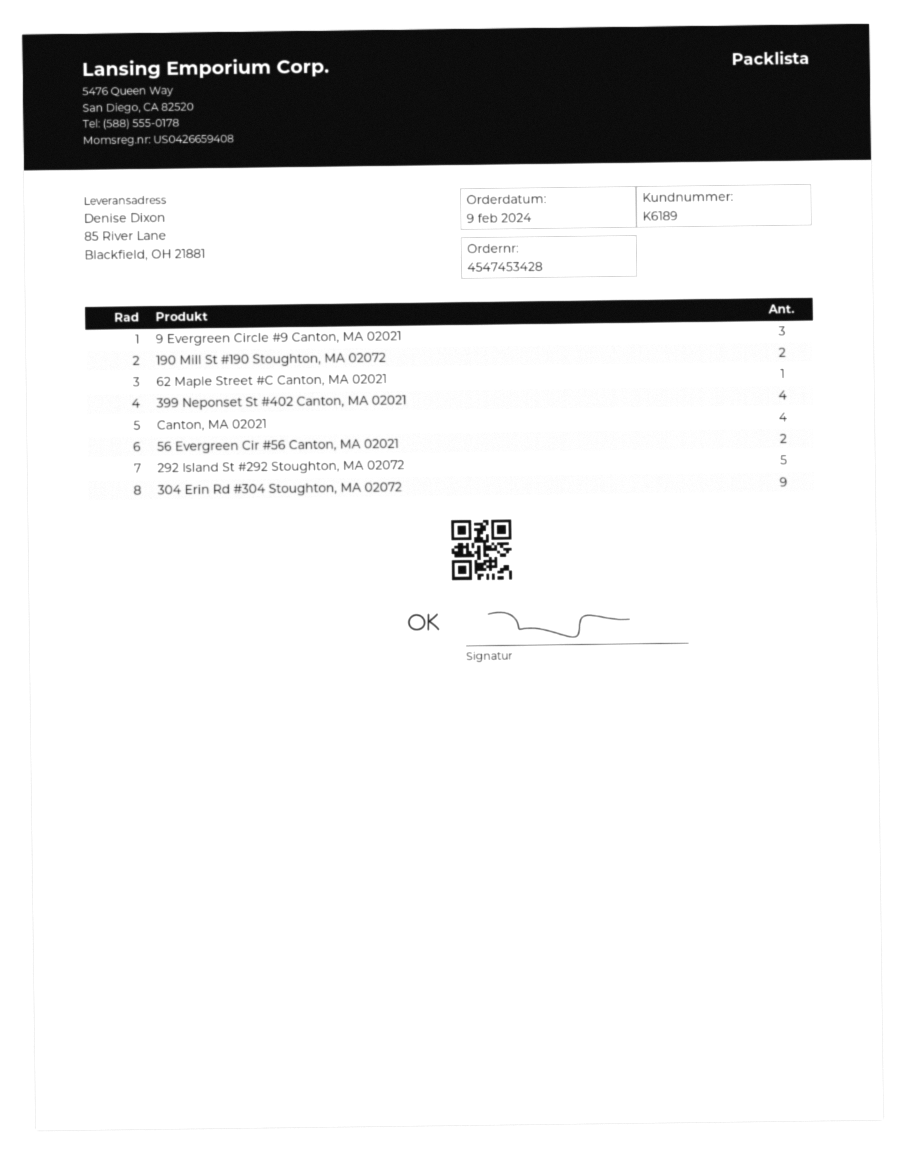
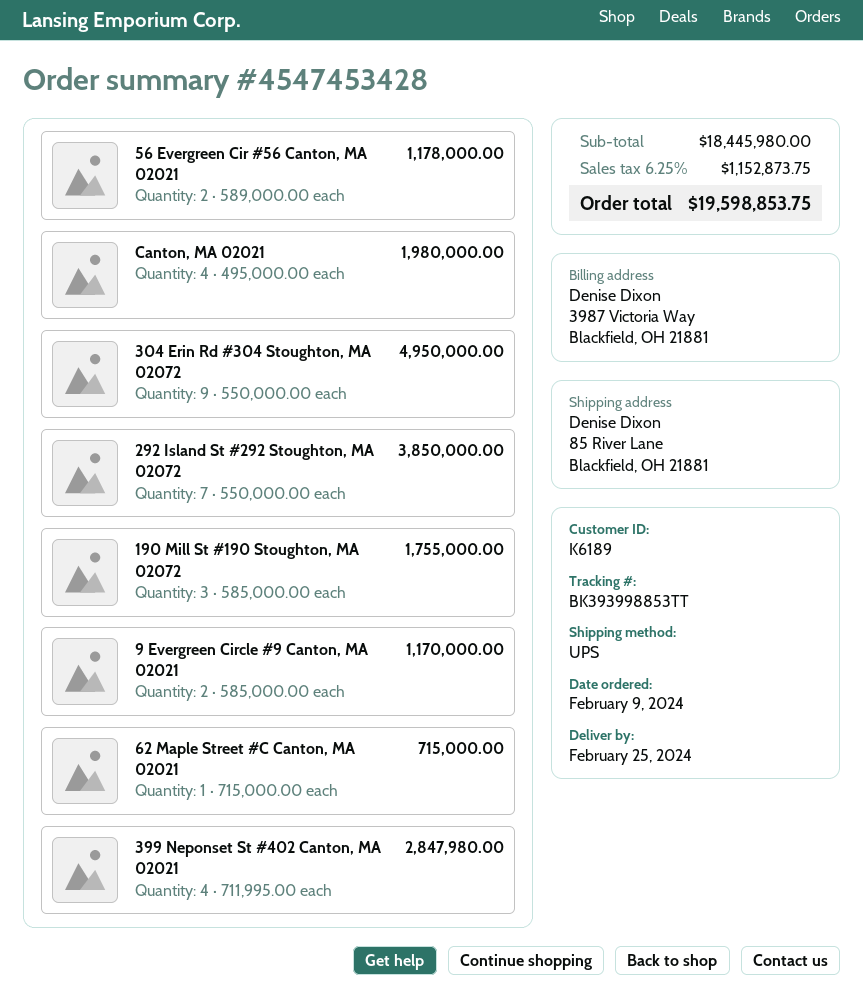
9 Evergreen Circle #9 Canton, MA 02021: 3 -> 2
190 Mill St #190 Stoughton, MA 02072: 2 -> 3
292 Island St #292 Stoughton, MA 02072: 5 -> 7

